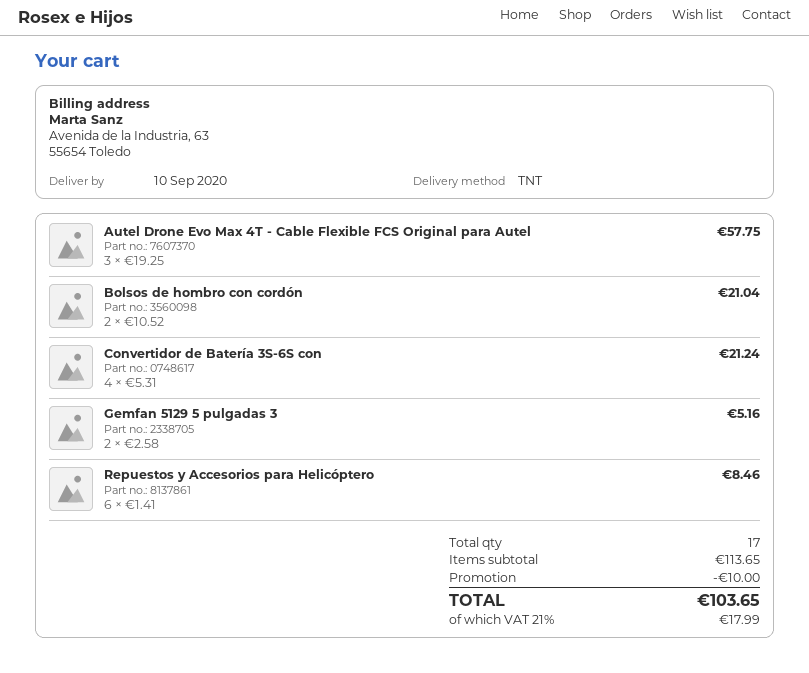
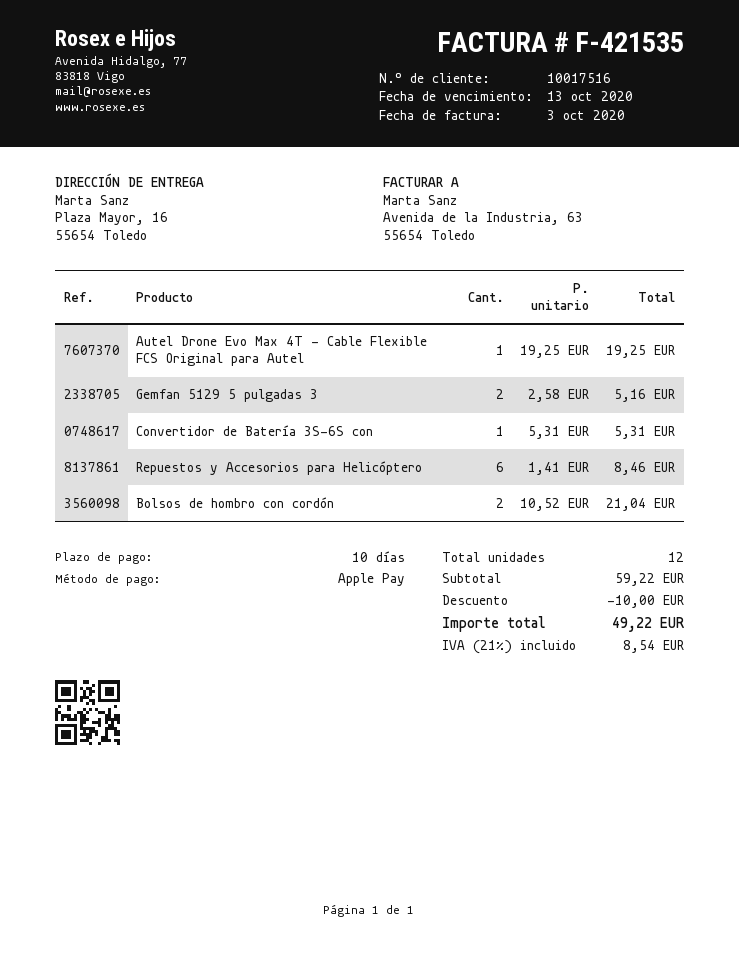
Autel Drone Evo Max 4T - Cable Flexible FCS Original para Autel: 3 x 19.25 = 57.75 -> 1 x 19.25 = 19.25
Convertidor de Batería 3S-6S con: 4 x 5.31 = 21.24 -> 1 x 5.31 = 5.31
total quantity: 17 -> 12
subtotal: 113.65 -> 59.22
tax: 21% = 17.99 -> 21% = 8.54
total: 103.65 -> 49.22

